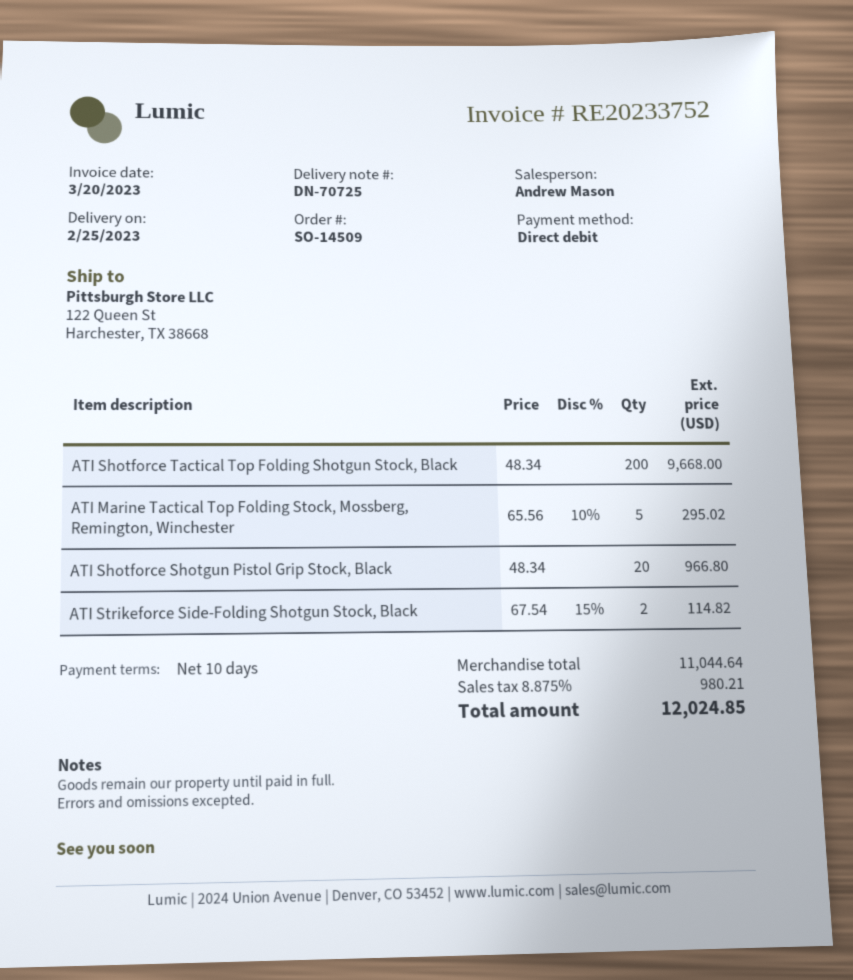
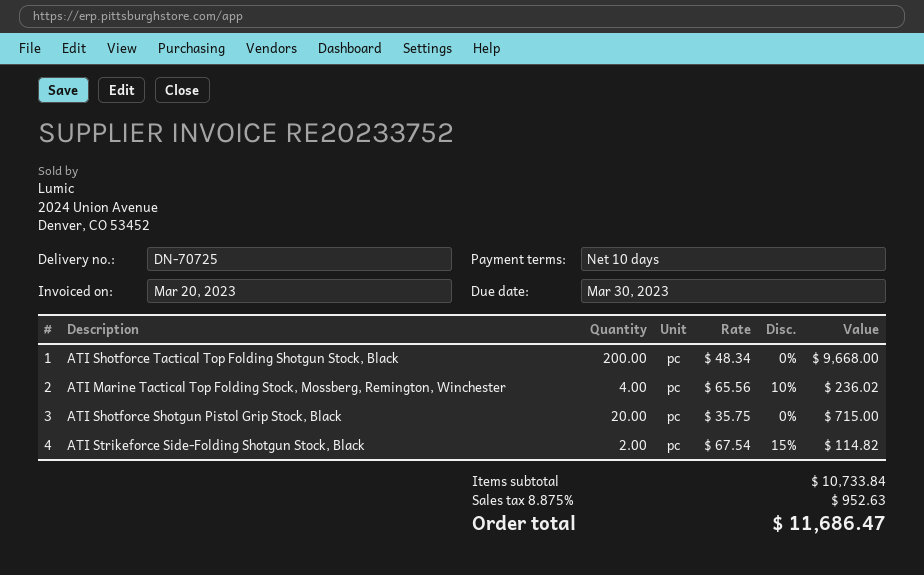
ATI Marine Tactical Top Folding Stock, Mossberg, Remington, Winchester: 5 x 65.56 - 10% = 295.02 -> 4 x 65.56 - 10% = 236.02
ATI Shotforce Shotgun Pistol Grip Stock, Black: 20 x 48.34 = 966.80 -> 20 x 35.75 = 715.00
subtotal: 11044.64 -> 10733.84
tax: 8.875% = 980.21 -> 8.875% = 952.63
total: 12024.85 -> 11686.47

